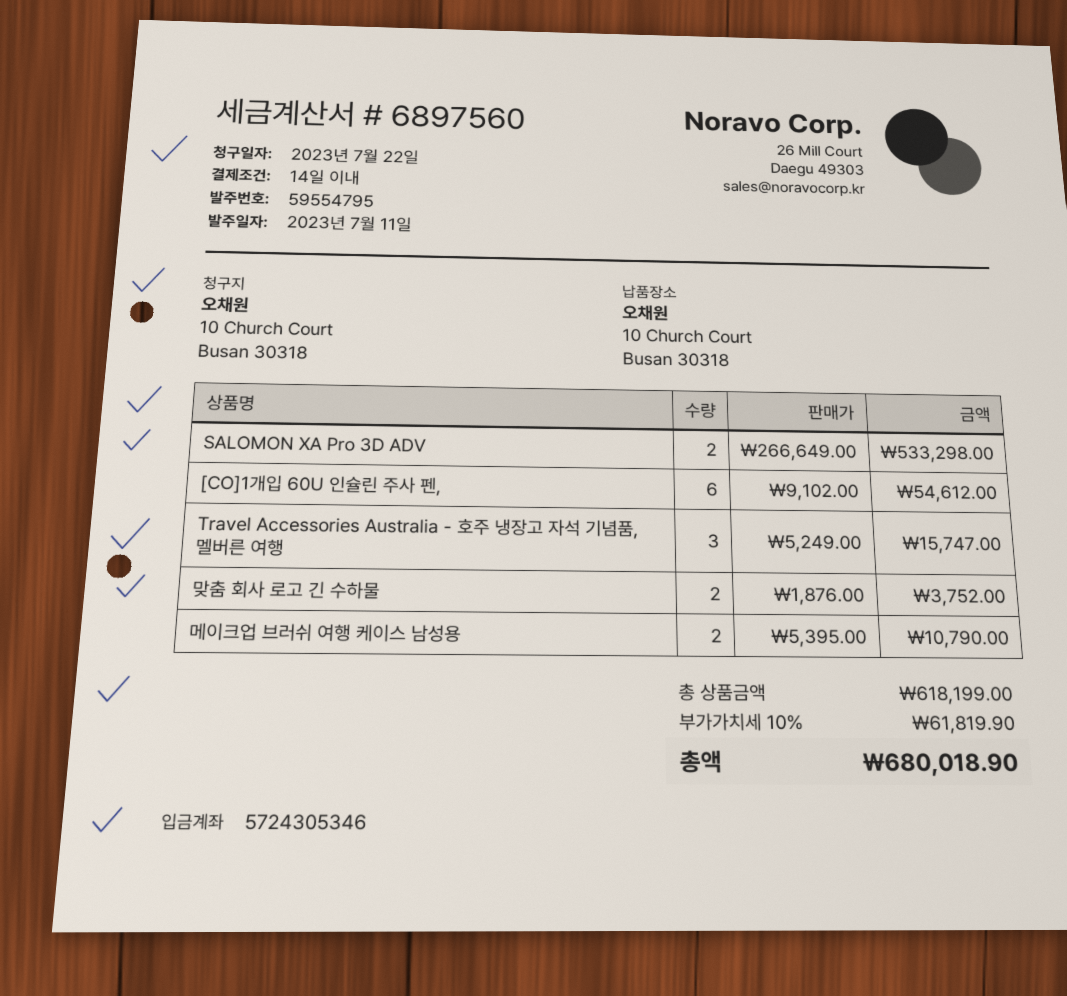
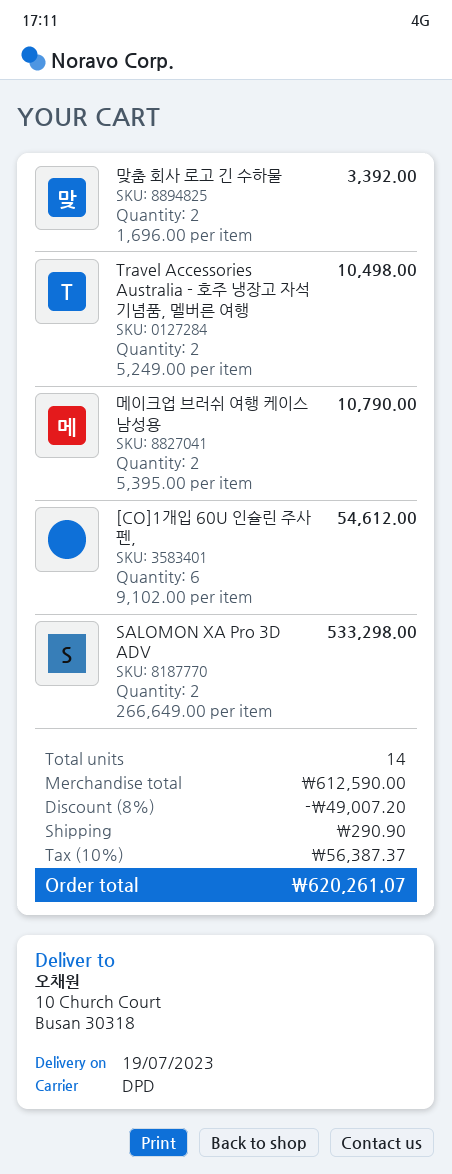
Travel Accessories Australia - 호주 냉장고 자석 기념품, 멜버른 여행: 3 x 5249.00 = 15747.00 -> 2 x 5249.00 = 10498.00
맞춤 회사 로고 긴 수하물: 2 x 1876.00 = 3752.00 -> 2 x 1696.00 = 3392.00
subtotal: 618199.00 -> 612590.00
discount: none -> 8% = 49007.20
shipping: none -> 290.90
tax: 10% = 61819.90 -> 10% = 56387.37
total: 680018.90 -> 620261.07

